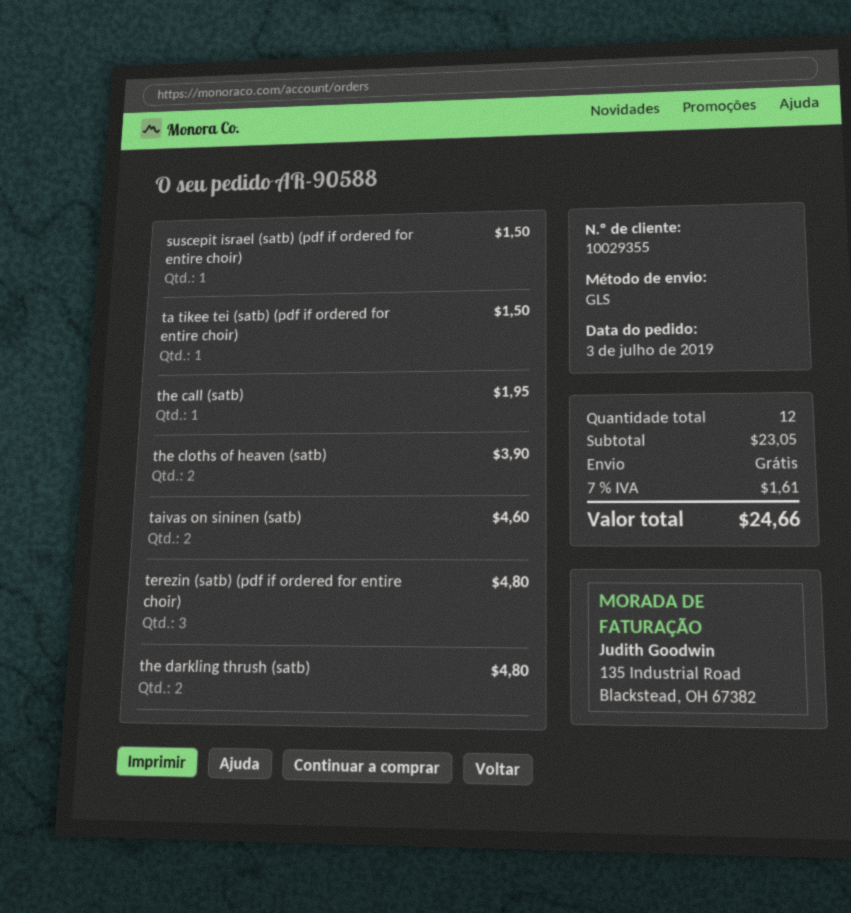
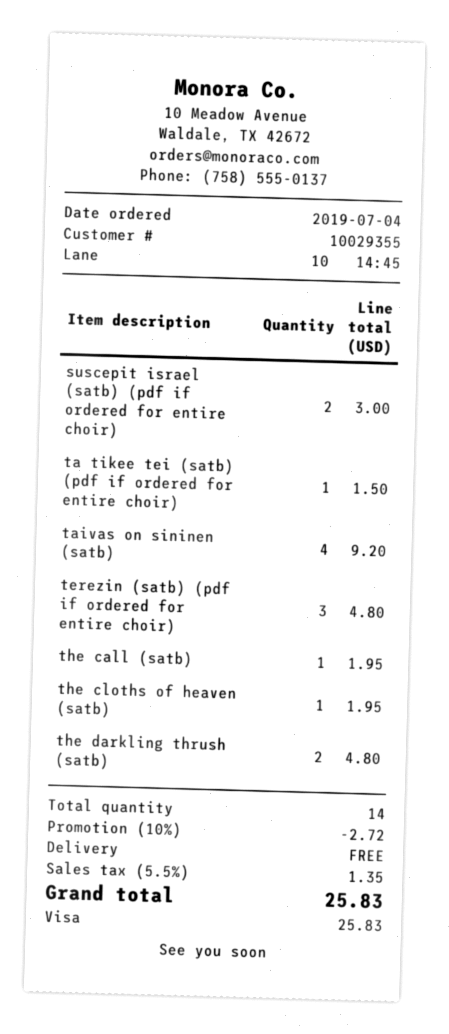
order date: 2019-07-03 -> 2019-07-04
suscepit israel (satb) (pdf if ordered for entire choir): 1 for 1.50 -> 2 for 3.00
the cloths of heaven (satb): 2 for 3.90 -> 1 for 1.95
taivas on sininen (satb): 2 for 4.60 -> 4 for 9.20
total quantity: 12 -> 14
discount: none -> 10% = 2.72
tax: 7% = 1.61 -> 5.5% = 1.35
total: 24.66 -> 25.83

